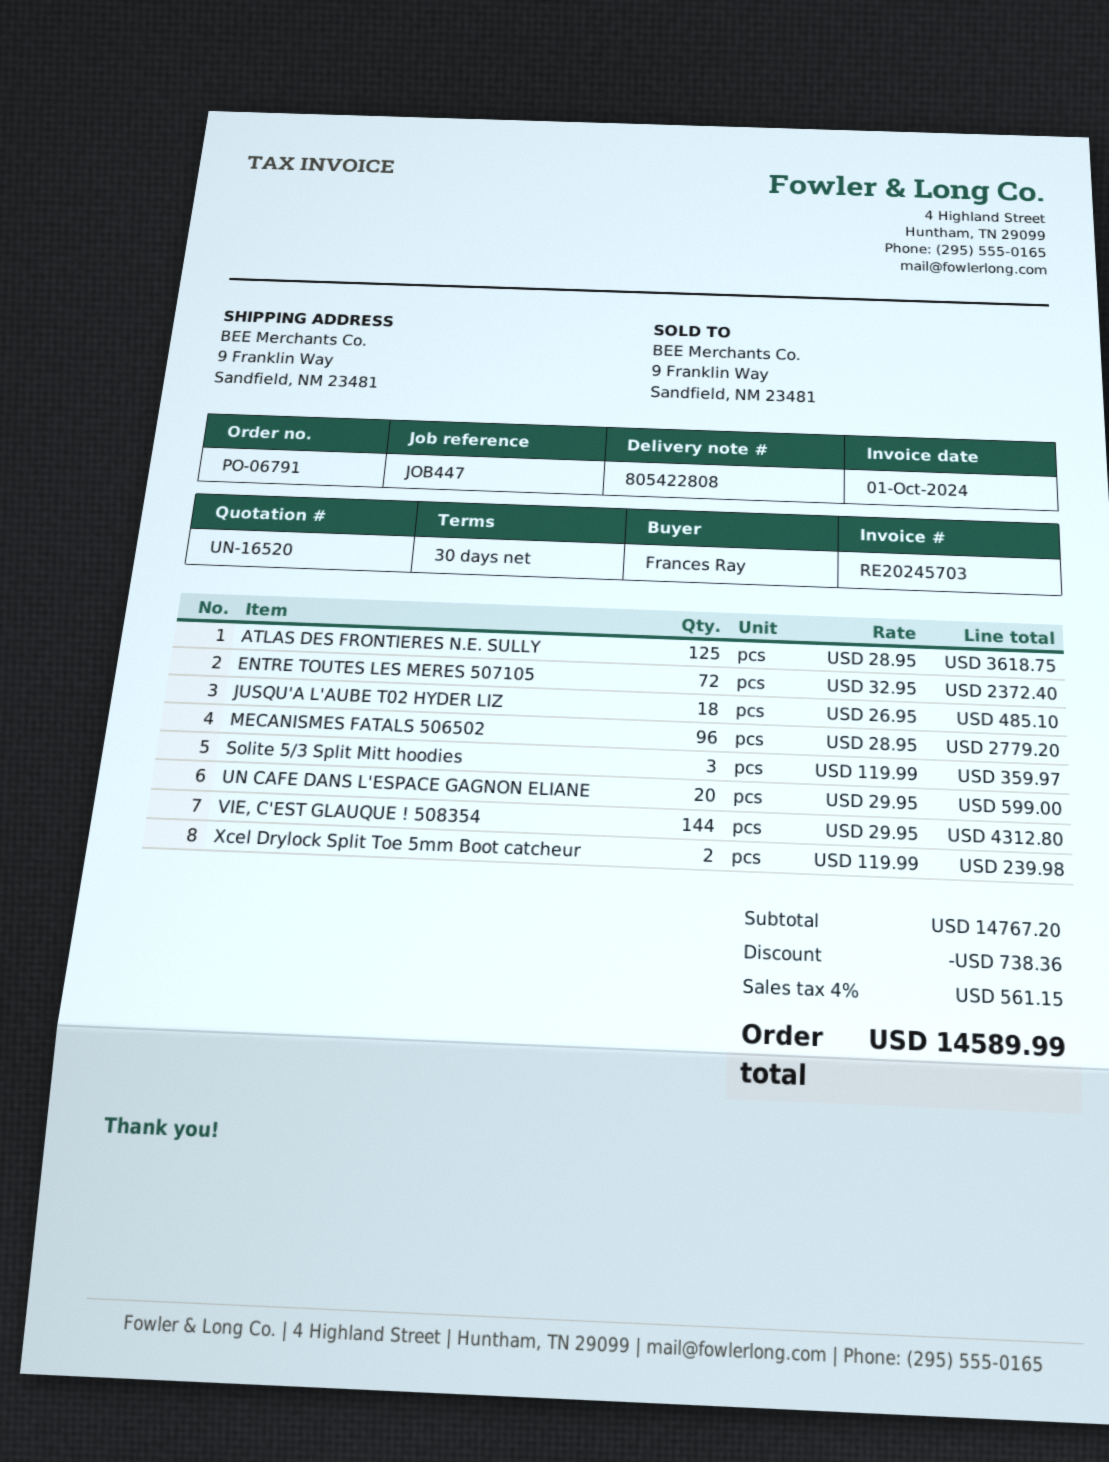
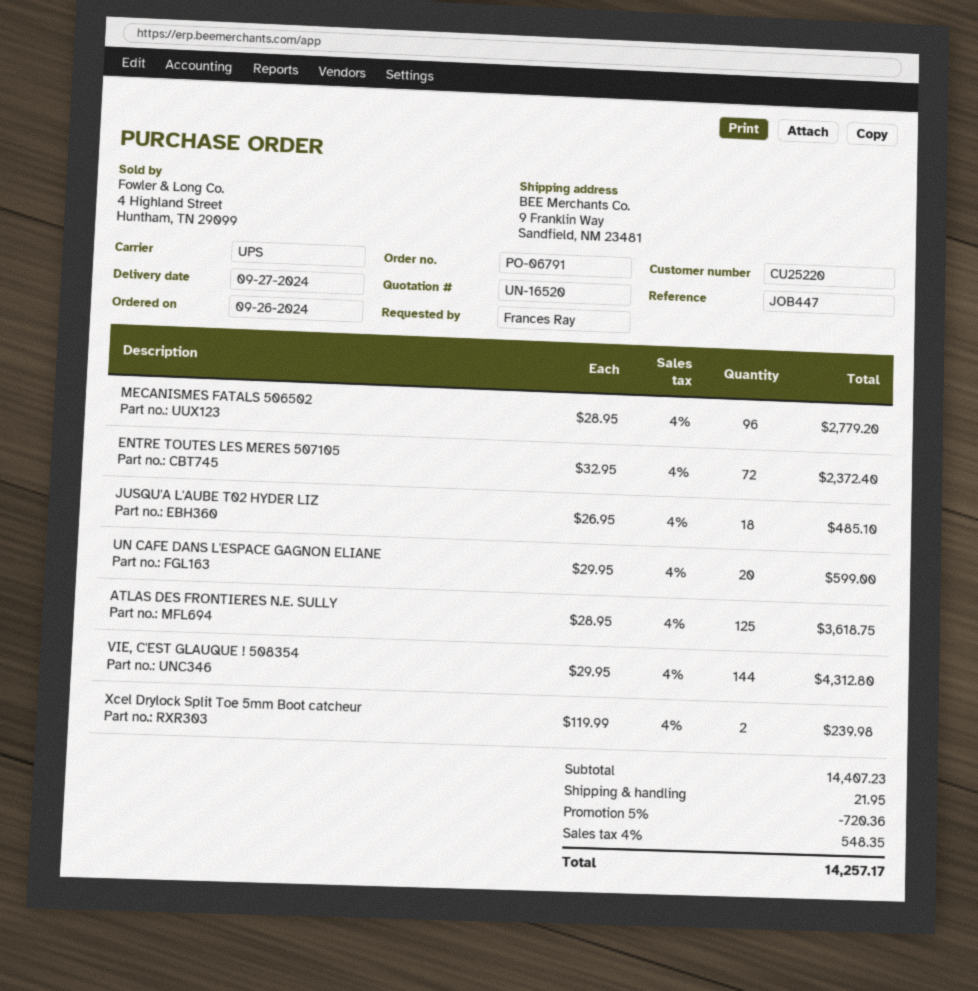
Solite 5/3 Split Mitt hoodies: 3 x 119.99 = 359.97 -> none
subtotal: 14767.20 -> 14407.23
discount: 738.36 -> 720.36
shipping: none -> 21.95
tax: 4% = 561.15 -> 4% = 548.35
total: 14589.99 -> 14257.17

